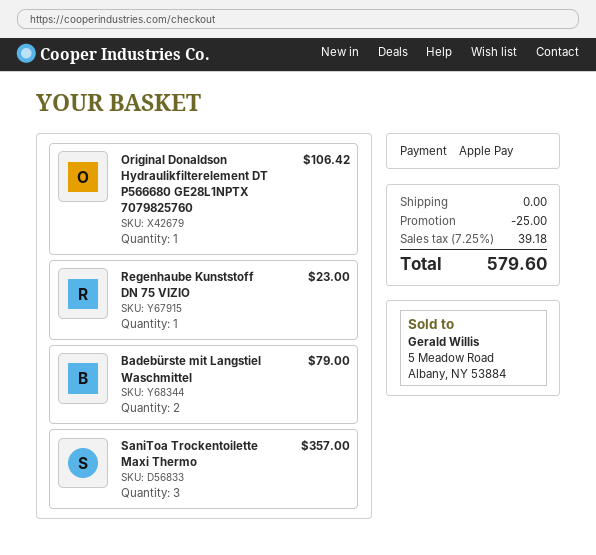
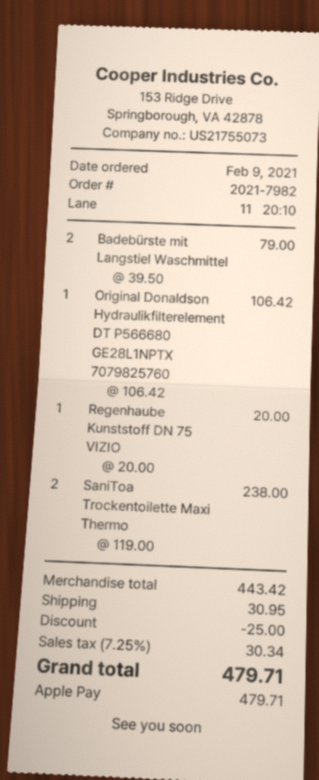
Regenhaube Kunststoff DN 75 VIZIO: 1 for 23.00 -> 1 for 20.00
SaniToa Trockentoilette Maxi Thermo: 3 for 357.00 -> 2 for 238.00
shipping: 0.00 -> 30.95
tax: 7.25% = 39.18 -> 7.25% = 30.34
total: 579.60 -> 479.71

